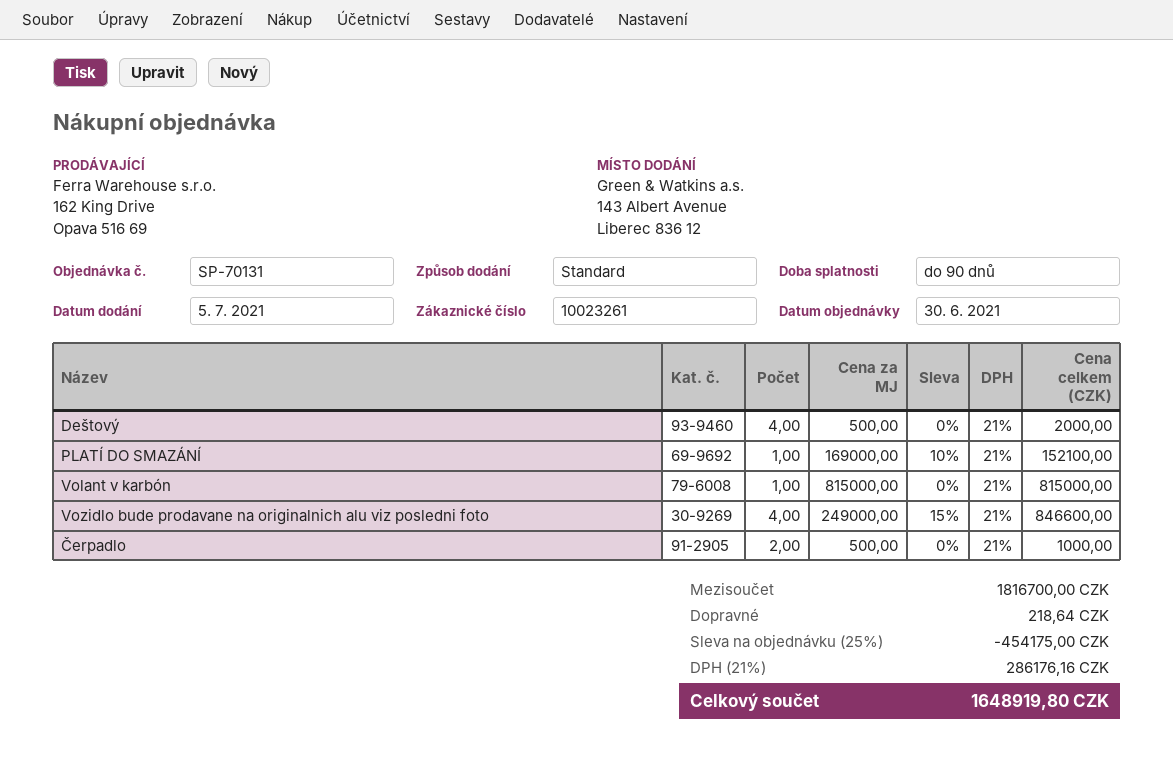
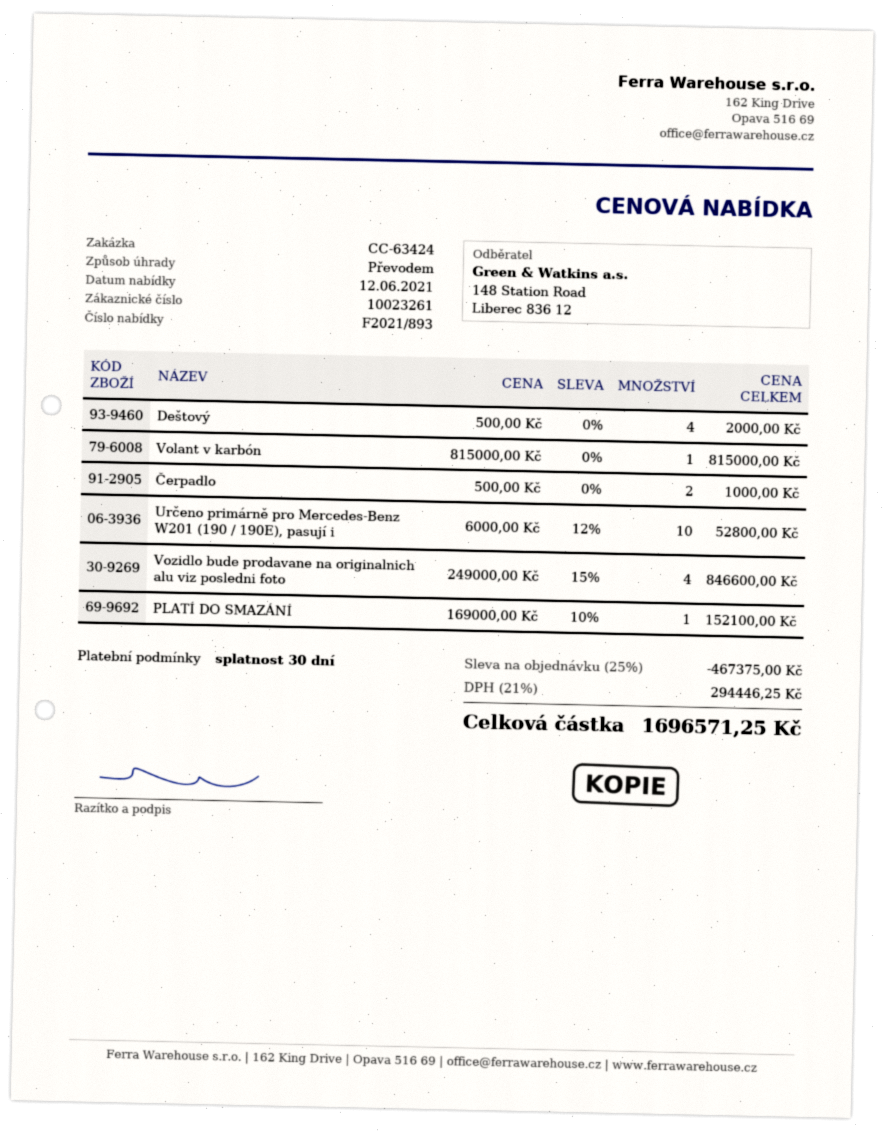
payment terms: 90 days -> 30 days
Určeno primárně pro Mercedes-Benz W201 (190 / 190E), pasují i: none -> 10 x 6000.00 - 12% = 52800.00
discount: 25% = 454175.00 -> 25% = 467375.00
shipping: 218.64 -> none
tax: 21% = 286176.16 -> 21% = 294446.25
total: 1648919.80 -> 1696571.25

